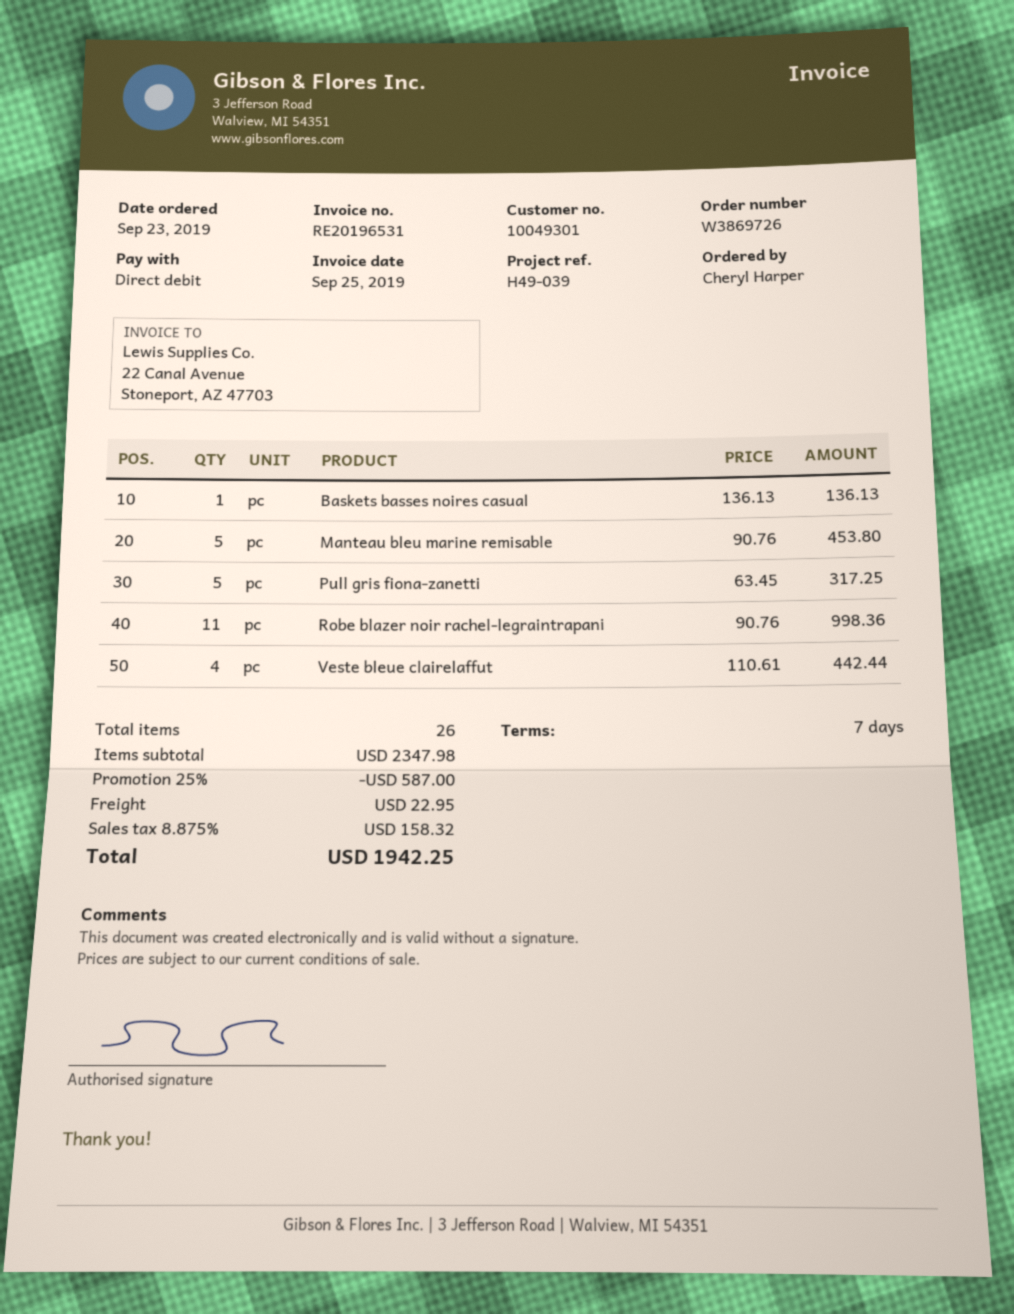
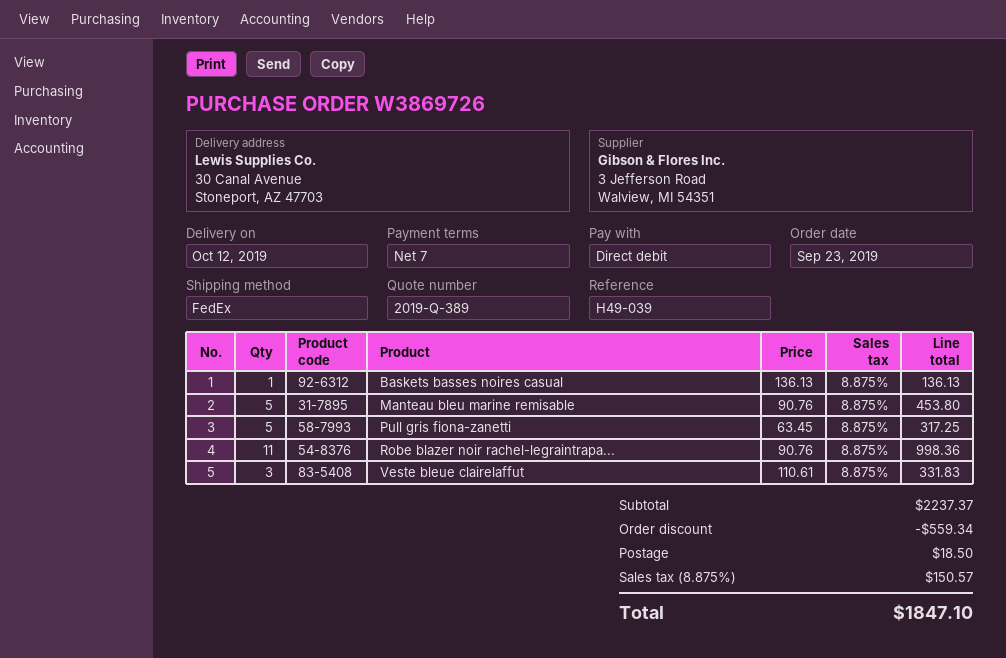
Veste bleue clairelaffut: 4 x 110.61 = 442.44 -> 3 x 110.61 = 331.83
subtotal: 2347.98 -> 2237.37
discount: 587.00 -> 559.34
shipping: 22.95 -> 18.50
tax: 8.875% = 158.32 -> 8.875% = 150.57
total: 1942.25 -> 1847.10

